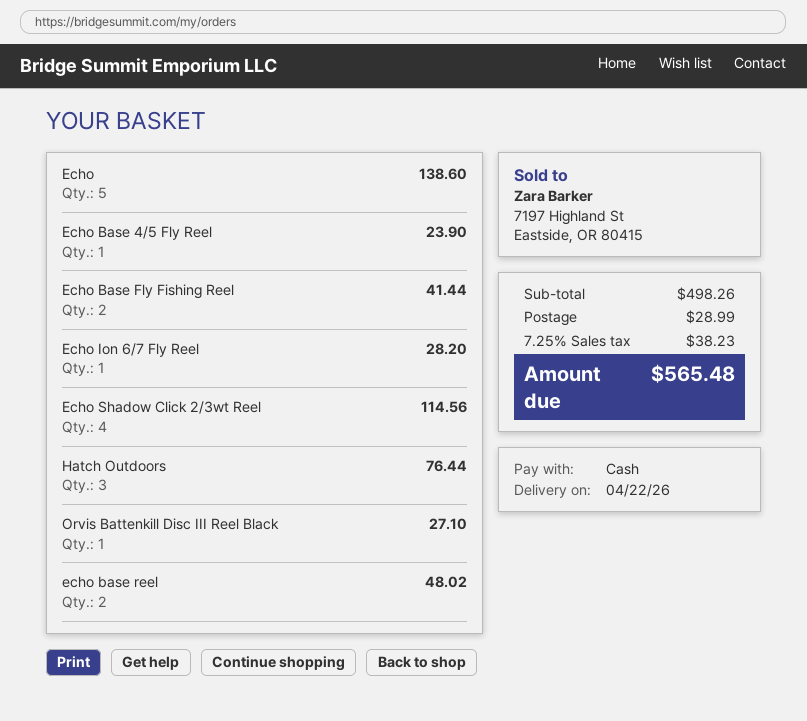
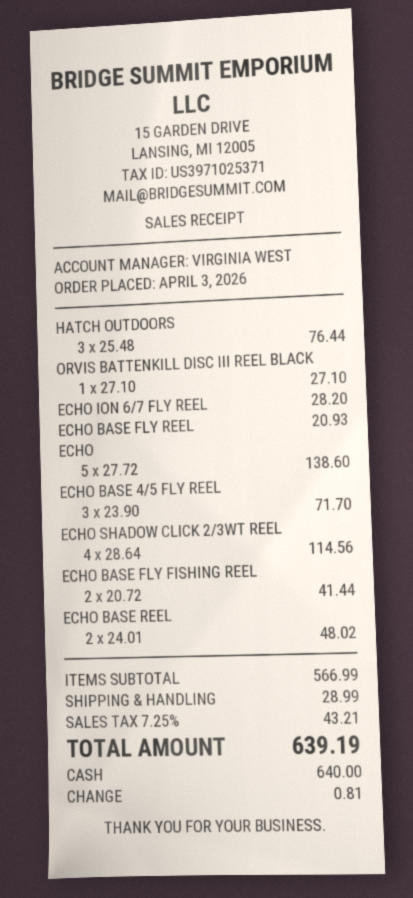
Echo Base 4/5 Fly Reel: 1 for 23.90 -> 3 for 71.70
ECHO BASE FLY REEL: none -> 1 for 20.93
subtotal: 498.26 -> 566.99
tax: 7.25% = 38.23 -> 7.25% = 43.21
total: 565.48 -> 639.19

